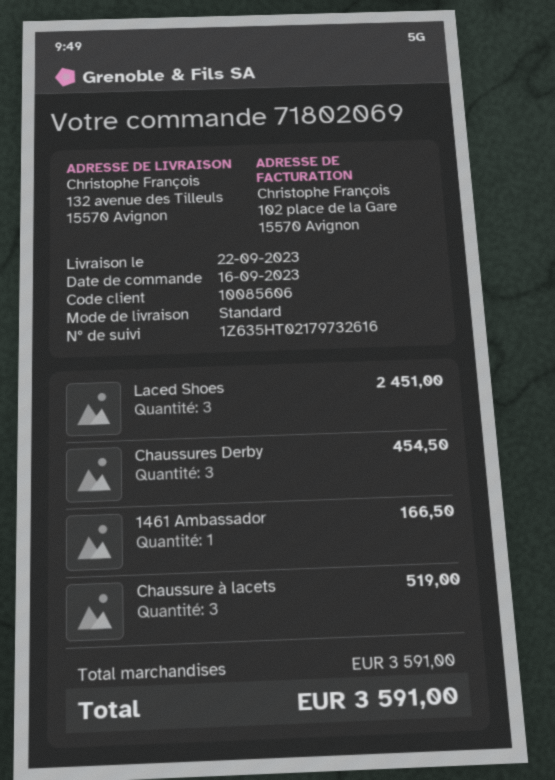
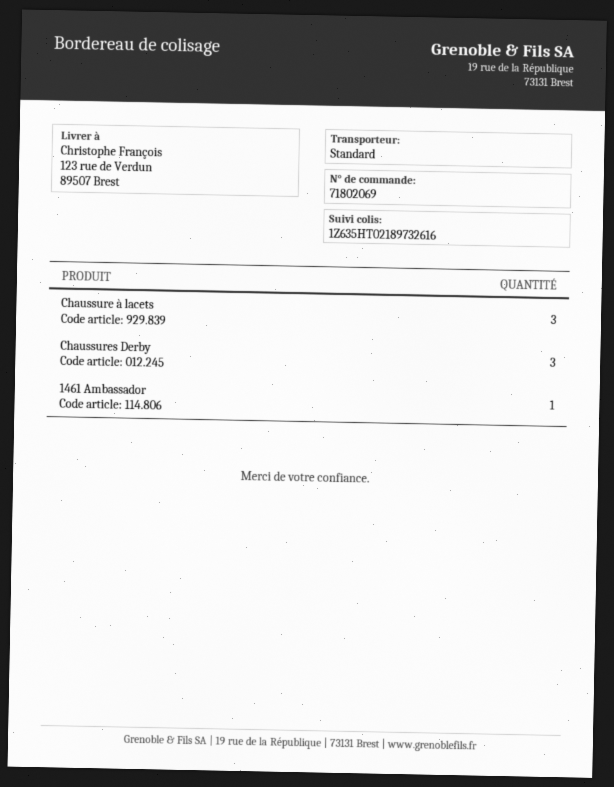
tracking number: 1Z635HT02179732616 -> 1Z635HT02189732616
ship to: 132 avenue des Tilleuls, 15570 Avignon -> 123 rue de Verdun, 89507 Brest
Laced Shoes: 3 -> none

